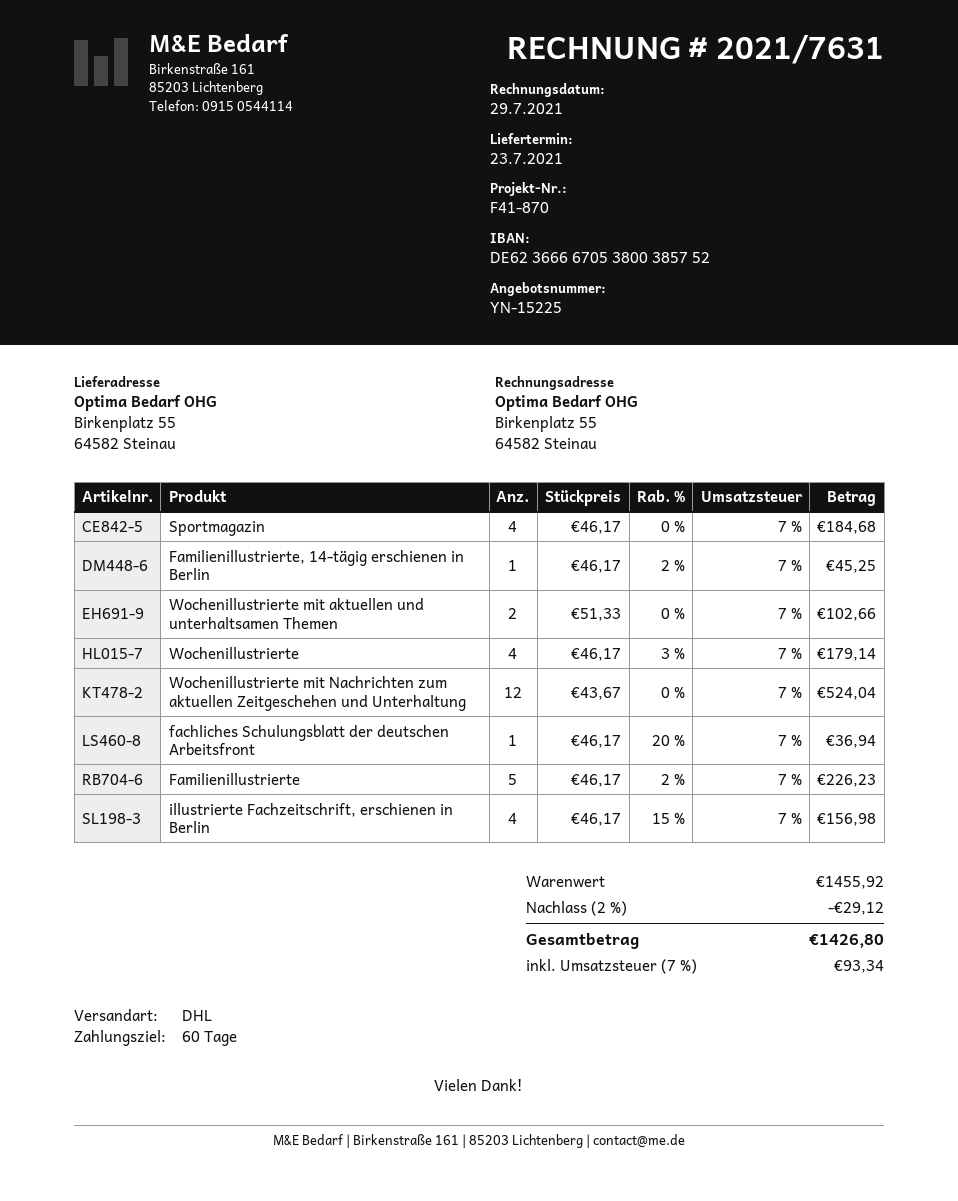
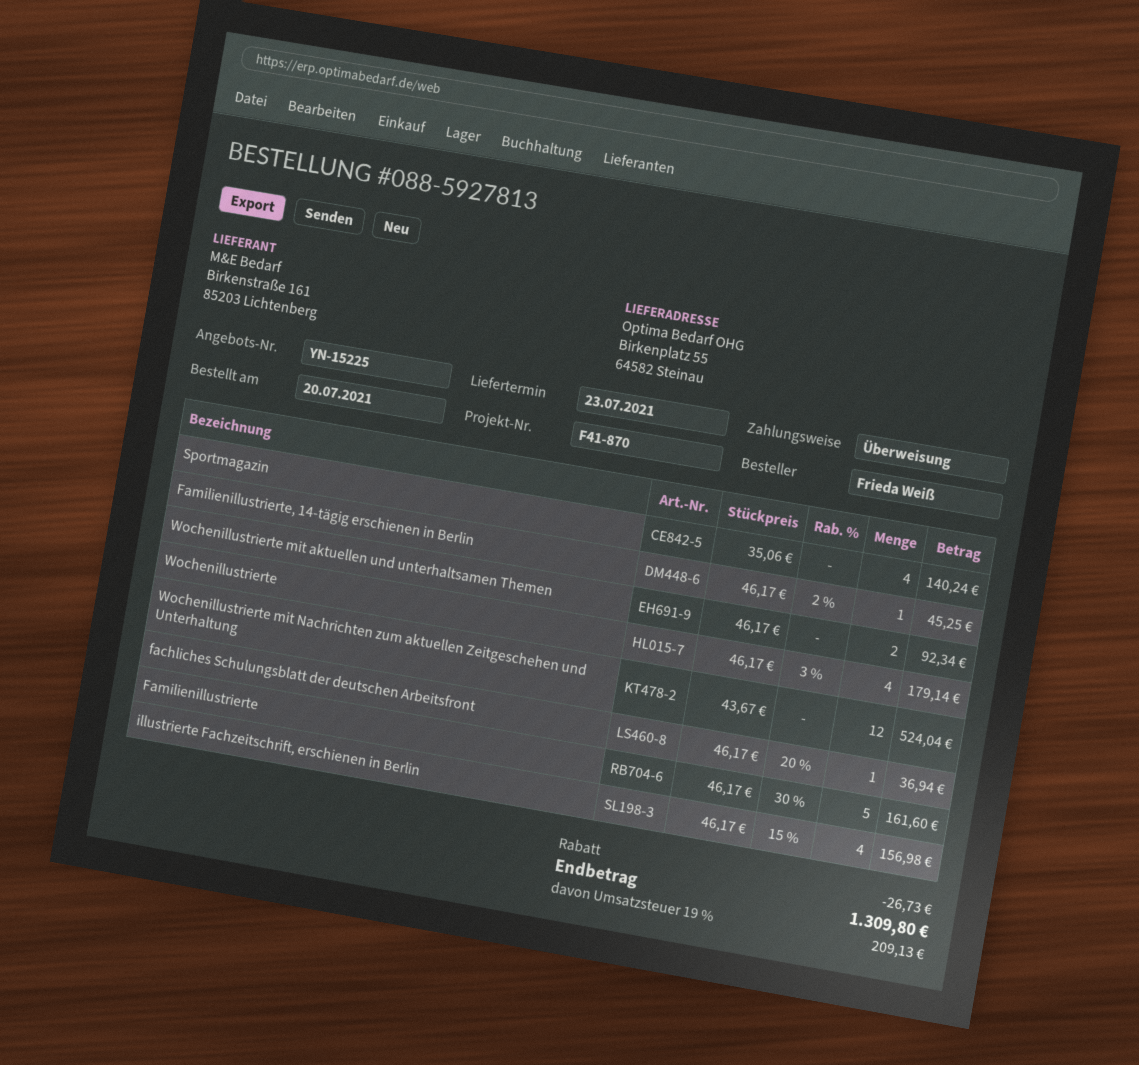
Sportmagazin: 4 x 46.17 = 184.68 -> 4 x 35.06 = 140.24
Wochenillustrierte mit aktuellen und unterhaltsamen Themen: 2 x 51.33 = 102.66 -> 2 x 46.17 = 92.34
Familienillustrierte: 5 x 46.17 - 2% = 226.23 -> 5 x 46.17 - 30% = 161.60
discount: 29.12 -> 26.73
tax: 7% = 93.34 -> 19% = 209.13
total: 1426.80 -> 1309.80

